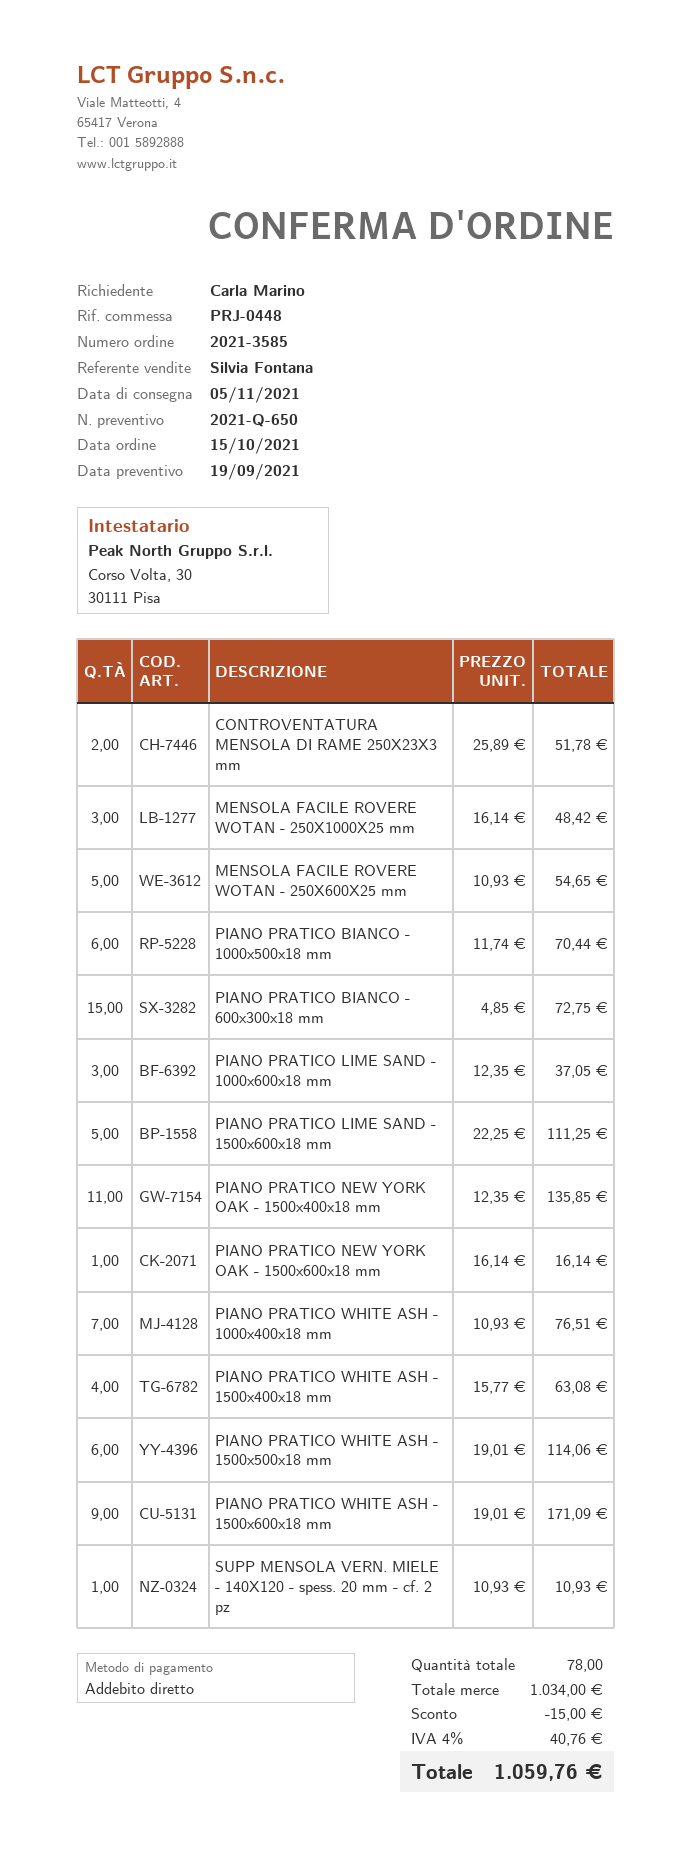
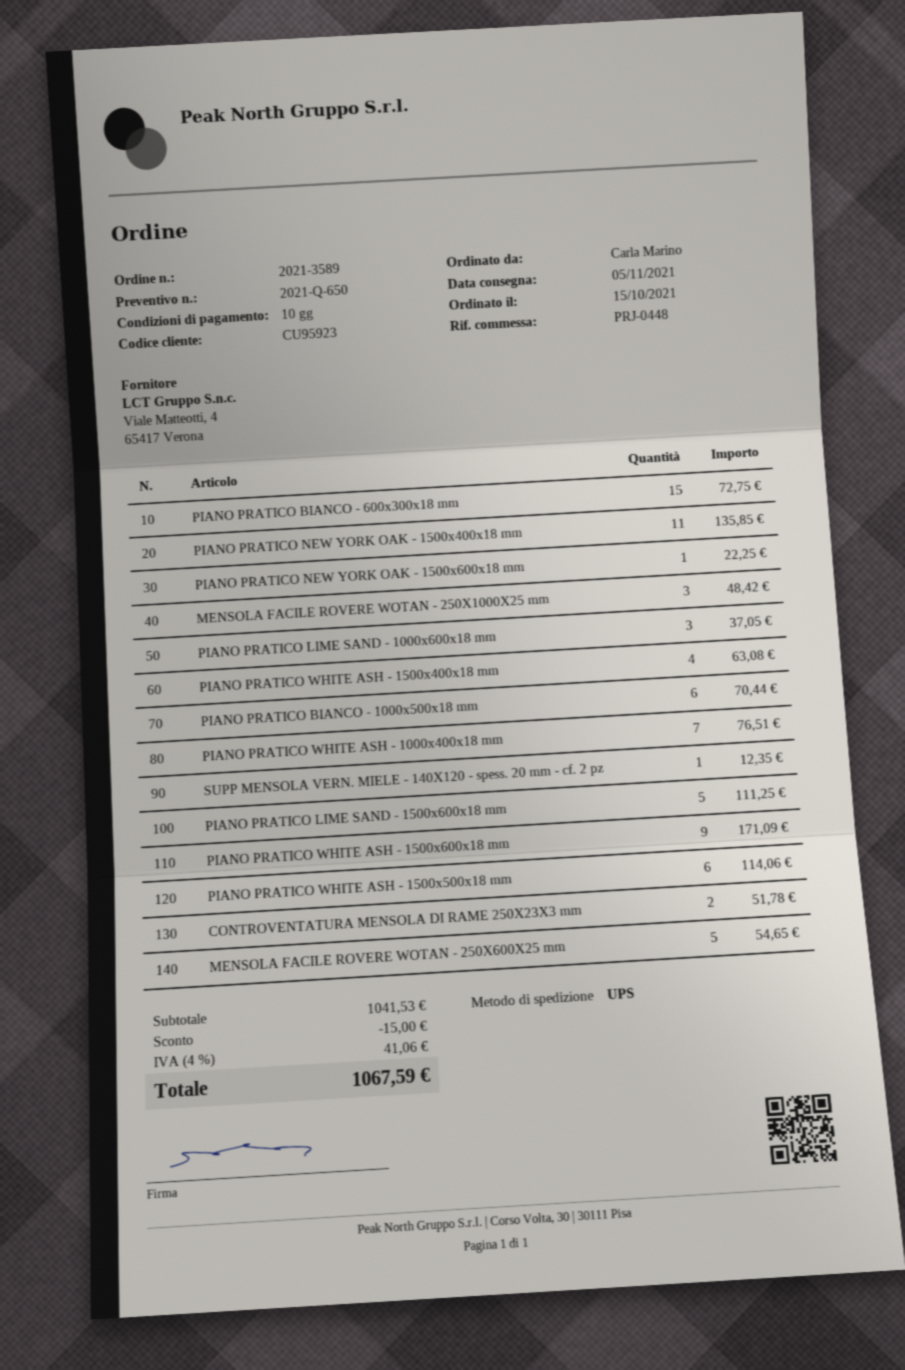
order number: 2021-3585 -> 2021-3589
PIANO PRATICO NEW YORK OAK - 1500x600x18 mm: 1 for 16.14 -> 1 for 22.25
SUPP MENSOLA VERN. MIELE - 140X120 - spess. 20 mm - cf. 2 pz: 1 for 10.93 -> 1 for 12.35
subtotal: 1034.00 -> 1041.53
tax: 4% = 40.76 -> 4% = 41.06
total: 1059.76 -> 1067.59

